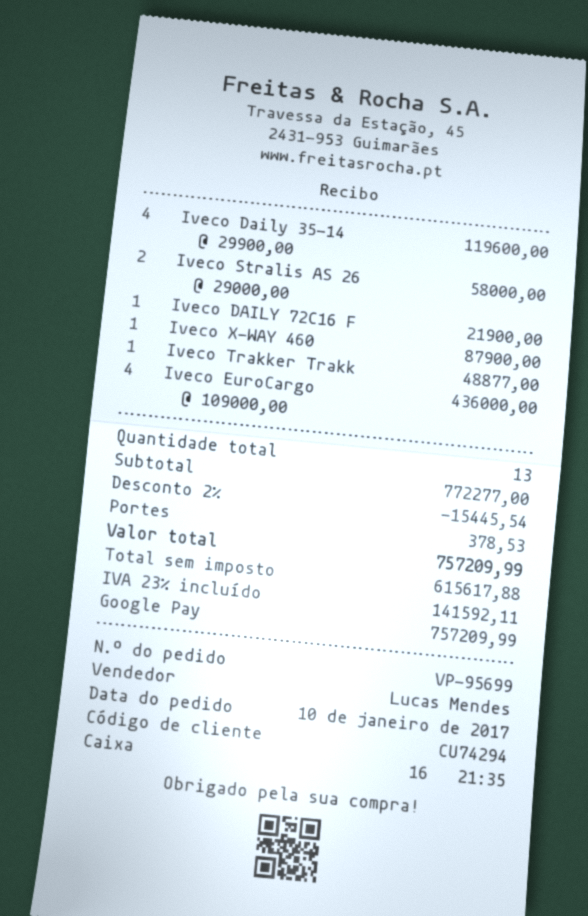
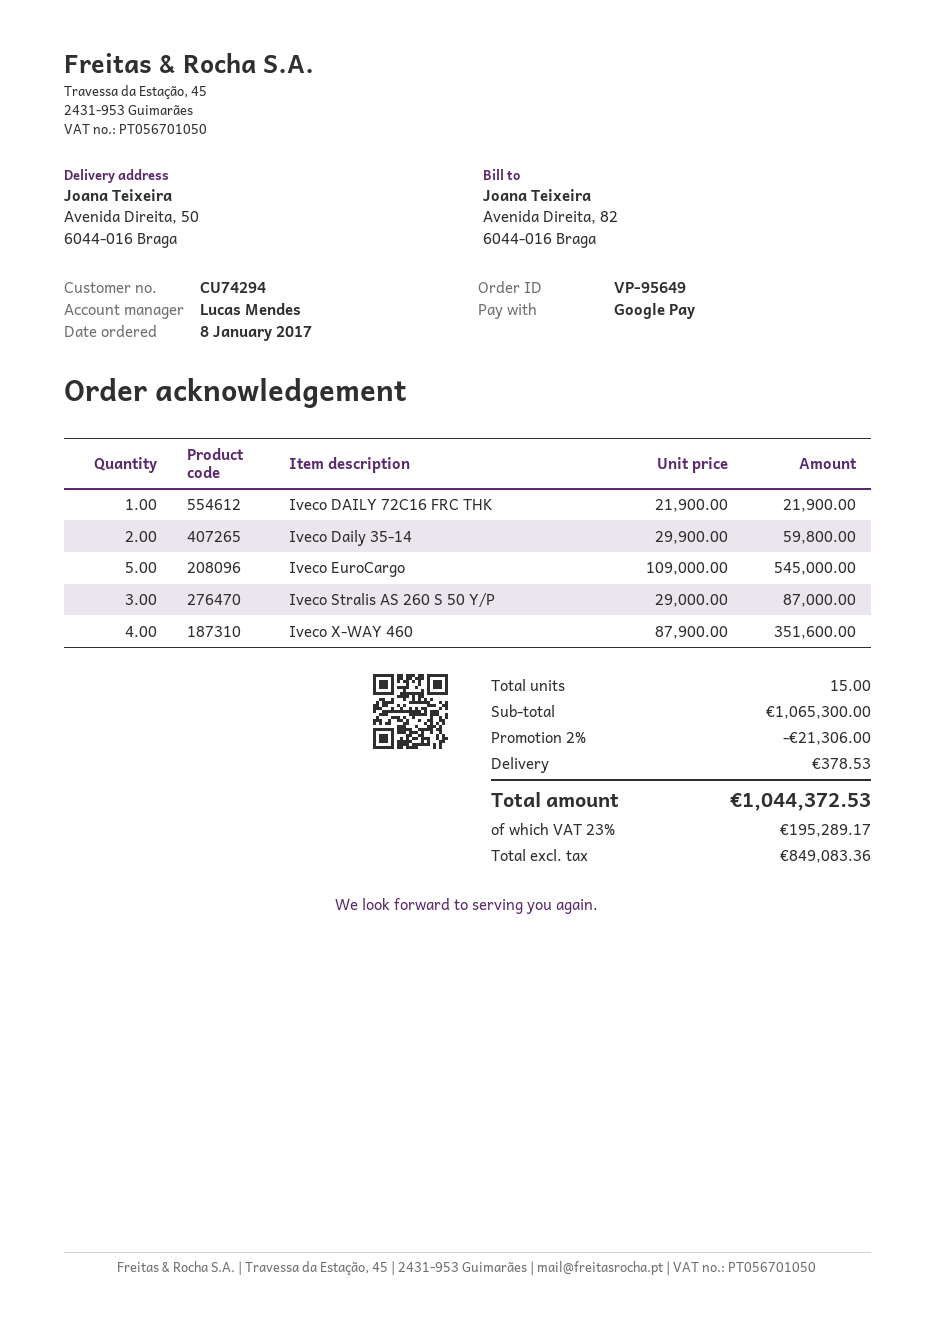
order number: VP-95699 -> VP-95649
order date: 2017-01-10 -> 2017-01-08
Iveco Daily 35-14: 4 x 29900.00 = 119600.00 -> 2 x 29900.00 = 59800.00
Iveco Stralis AS 26: 2 x 29000.00 = 58000.00 -> 3 x 29000.00 = 87000.00
Iveco X-WAY 460: 1 x 87900.00 = 87900.00 -> 4 x 87900.00 = 351600.00
Iveco Trakker Trakk: 1 x 48877.00 = 48877.00 -> none
Iveco EuroCargo: 4 x 109000.00 = 436000.00 -> 5 x 109000.00 = 545000.00
total quantity: 13 -> 15
subtotal: 772277.00 -> 1065300.00
discount: 2% = 15445.54 -> 2% = 21306.00
net: 615617.88 -> 849083.36
tax: 23% = 141592.11 -> 23% = 195289.17
total: 757209.99 -> 1044372.53

